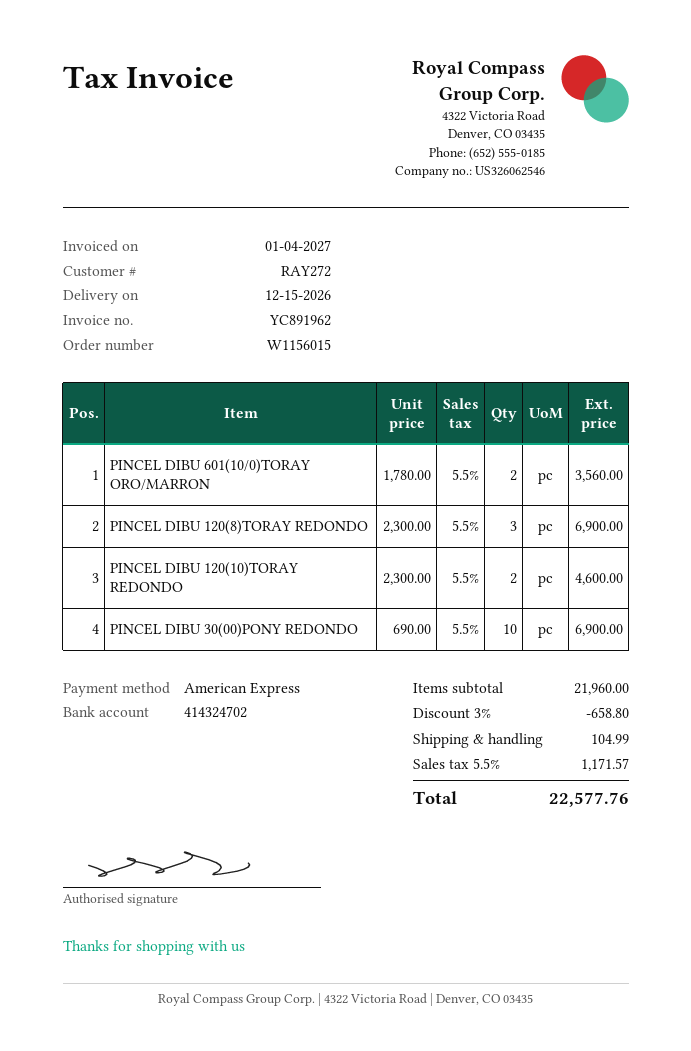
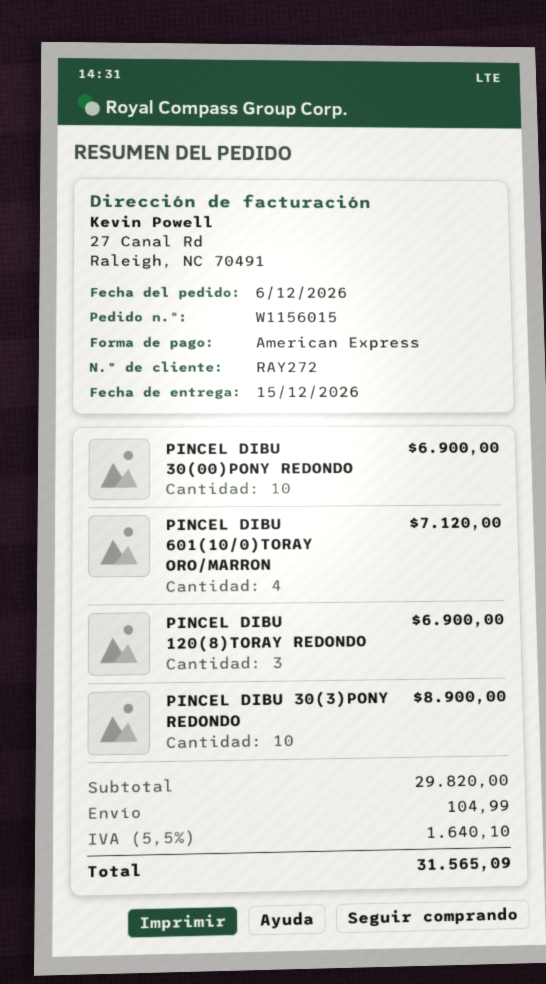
PINCEL DIBU 601(10/0)TORAY ORO/MARRON: 2 for 3560.00 -> 4 for 7120.00
PINCEL DIBU 120(10)TORAY REDONDO: 2 for 4600.00 -> none
PINCEL DIBU 30(3)PONY REDONDO: none -> 10 for 8900.00
subtotal: 21960.00 -> 29820.00
discount: 3% = 658.80 -> none
tax: 5.5% = 1171.57 -> 5.5% = 1640.10
total: 22577.76 -> 31565.09

